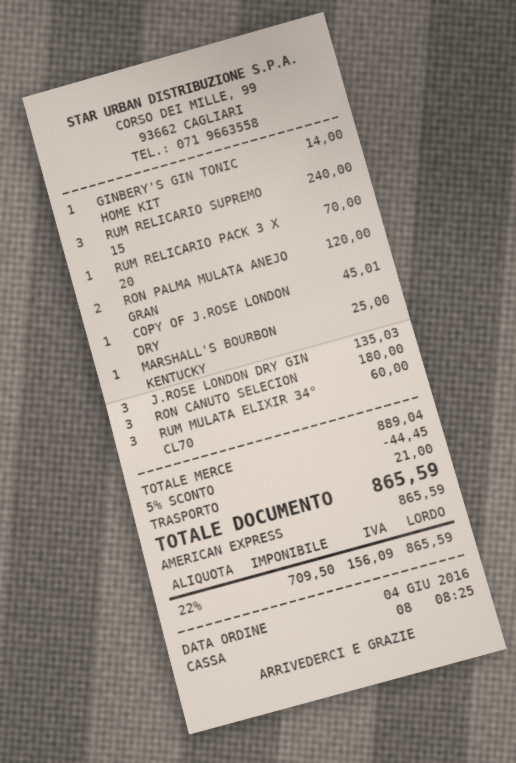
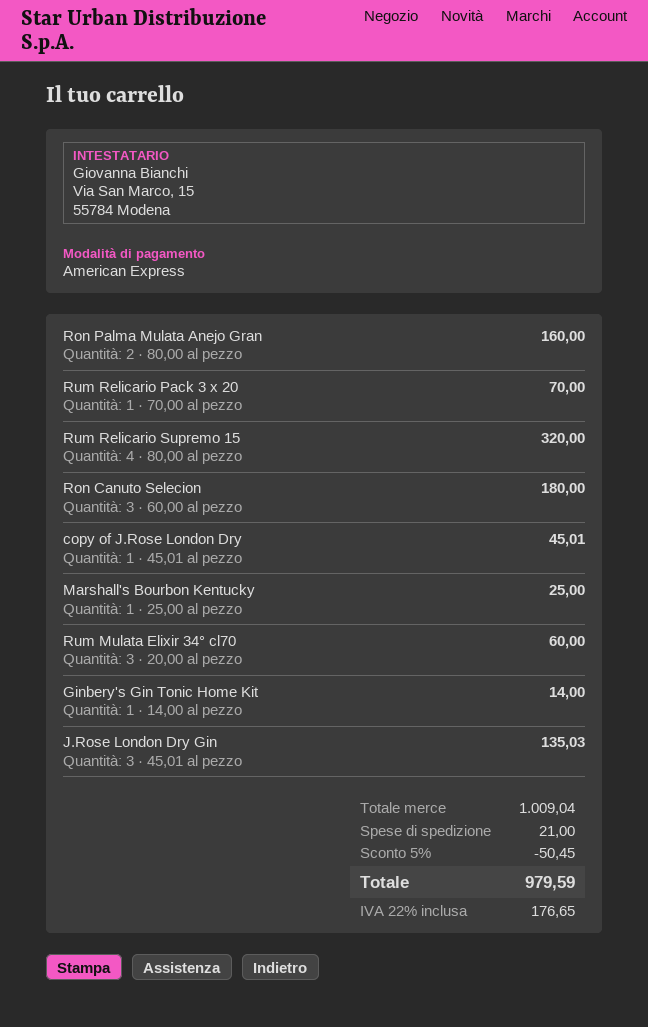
RUM RELICARIO SUPREMO 15: 3 for 240.00 -> 4 for 320.00
RON PALMA MULATA ANEJO GRAN: 2 for 120.00 -> 2 for 160.00
subtotal: 889.04 -> 1009.04
discount: 5% = 44.45 -> 5% = 50.45
tax: 22% = 156.09 -> 22% = 176.65
total: 865.59 -> 979.59

